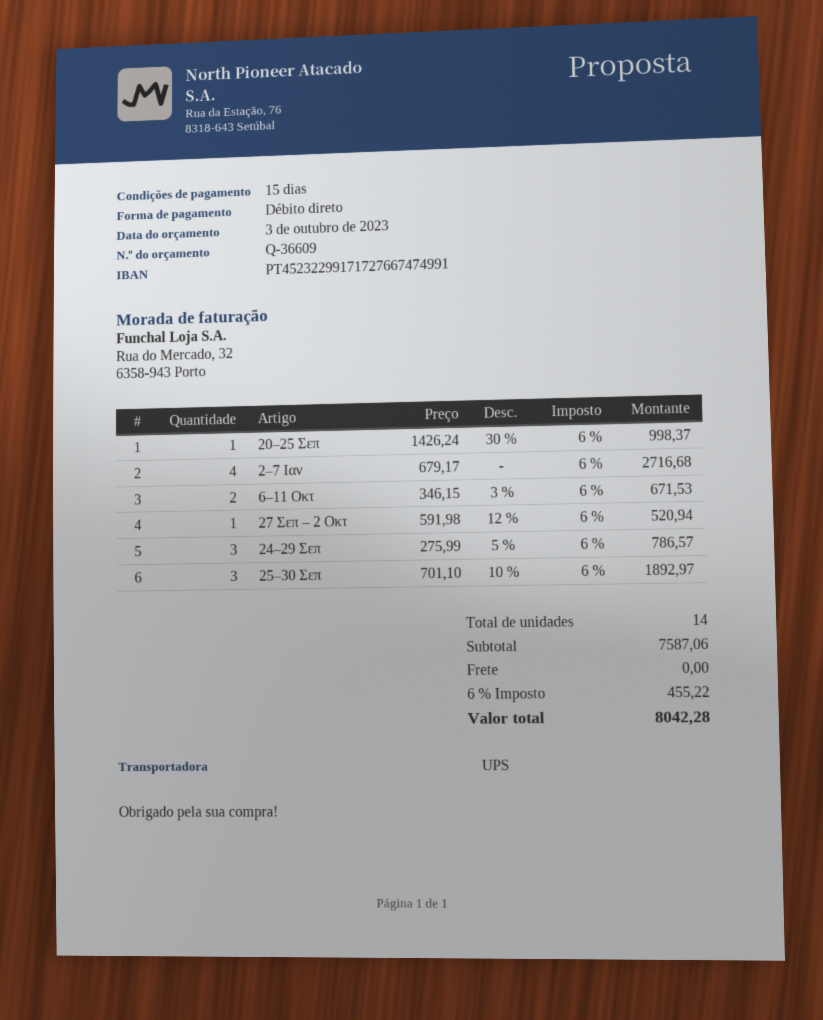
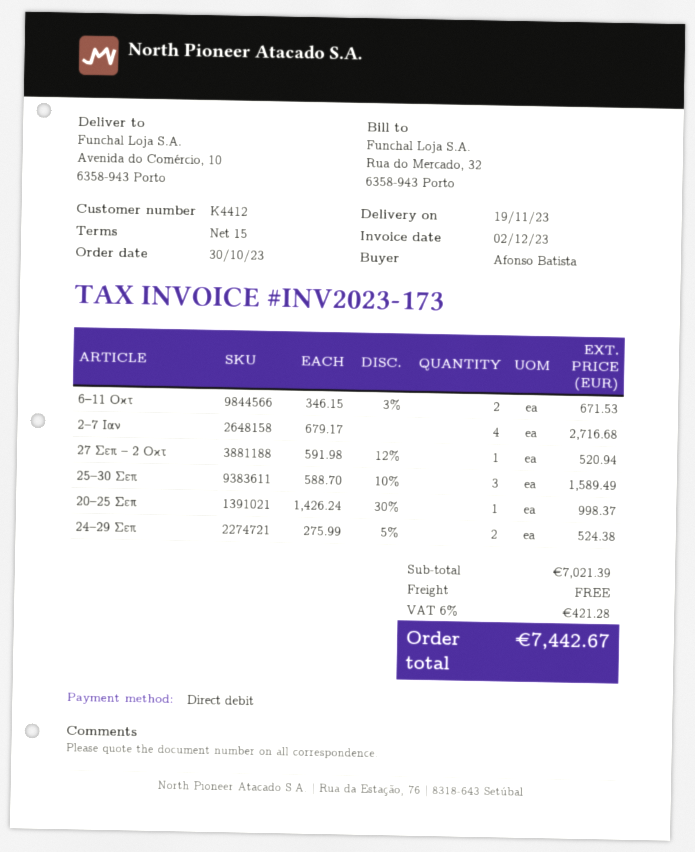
24–29 Σεπ: 3 x 275.99 - 5% = 786.57 -> 2 x 275.99 - 5% = 524.38
25–30 Σεπ: 3 x 701.10 - 10% = 1892.97 -> 3 x 588.70 - 10% = 1589.49
subtotal: 7587.06 -> 7021.39
tax: 6% = 455.22 -> 6% = 421.28
total: 8042.28 -> 7442.67

